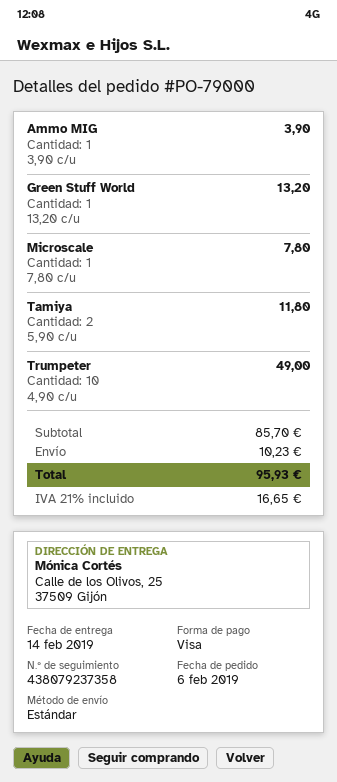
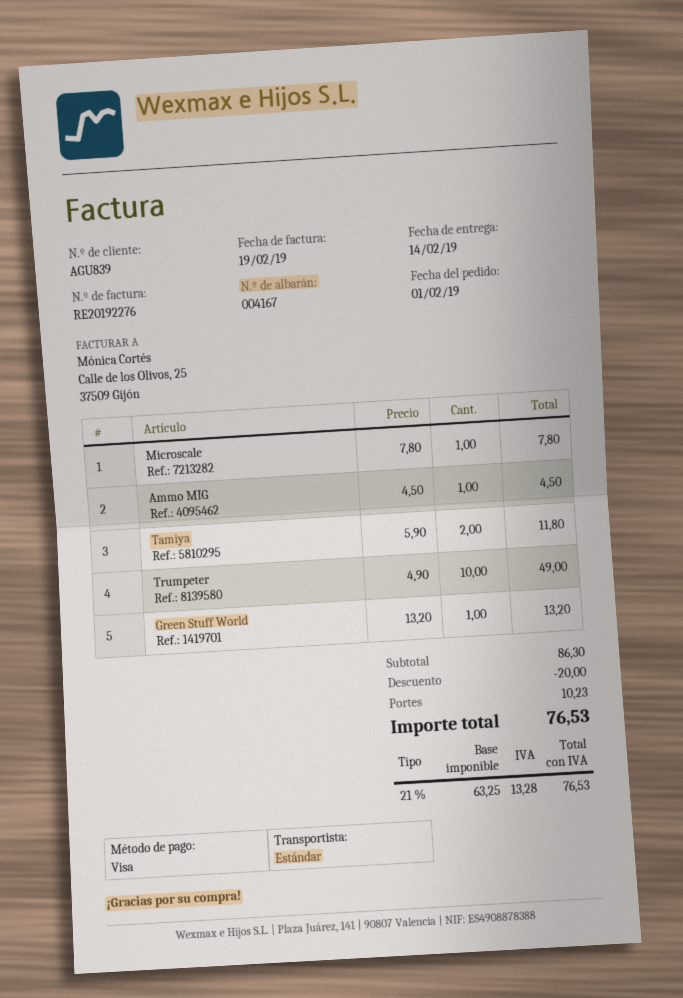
order date: 2019-02-06 -> 2019-02-01
Ammo MIG: 1 x 3.90 = 3.90 -> 1 x 4.50 = 4.50
subtotal: 85.70 -> 86.30
discount: none -> 20.00
tax: 21% = 16.65 -> 21% = 13.28
total: 95.93 -> 76.53

